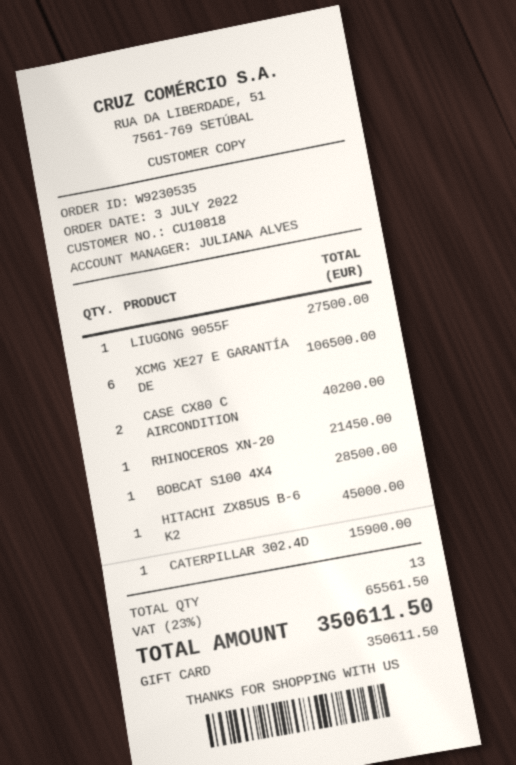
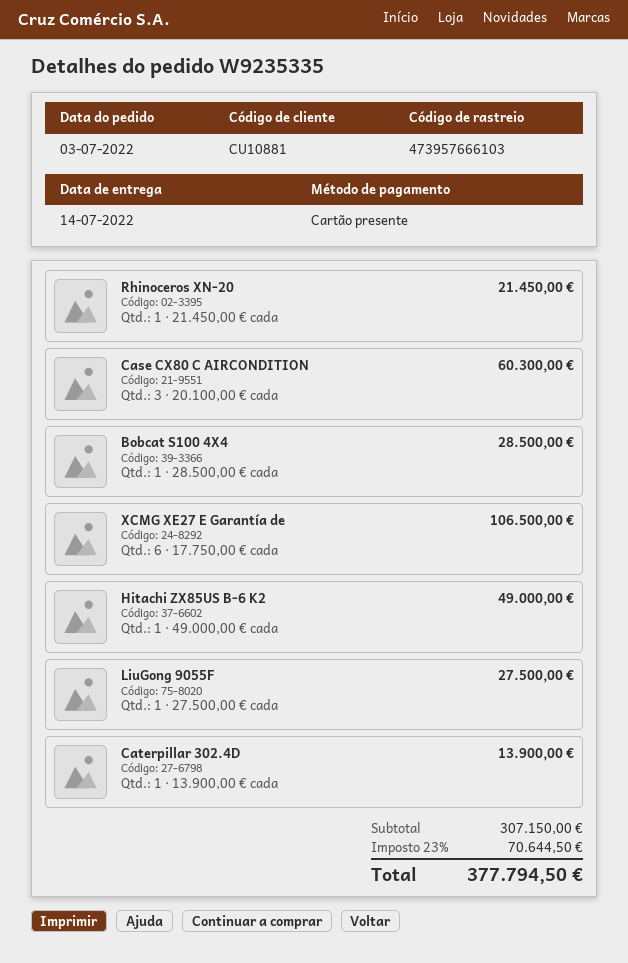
order number: W9230535 -> W9235335
customer number: CU10818 -> CU10881
CASE CX80 C AIRCONDITION: 2 for 40200.00 -> 3 for 60300.00
HITACHI ZX85US B-6 K2: 1 for 45000.00 -> 1 for 49000.00
CATERPILLAR 302.4D: 1 for 15900.00 -> 1 for 13900.00
tax: 23% = 65561.50 -> 23% = 70644.50
total: 350611.50 -> 377794.50

